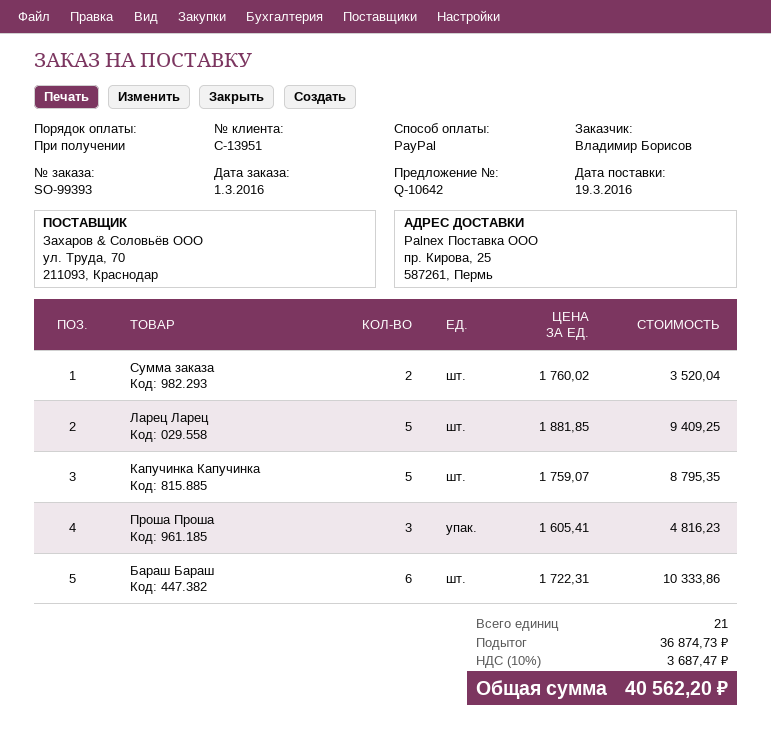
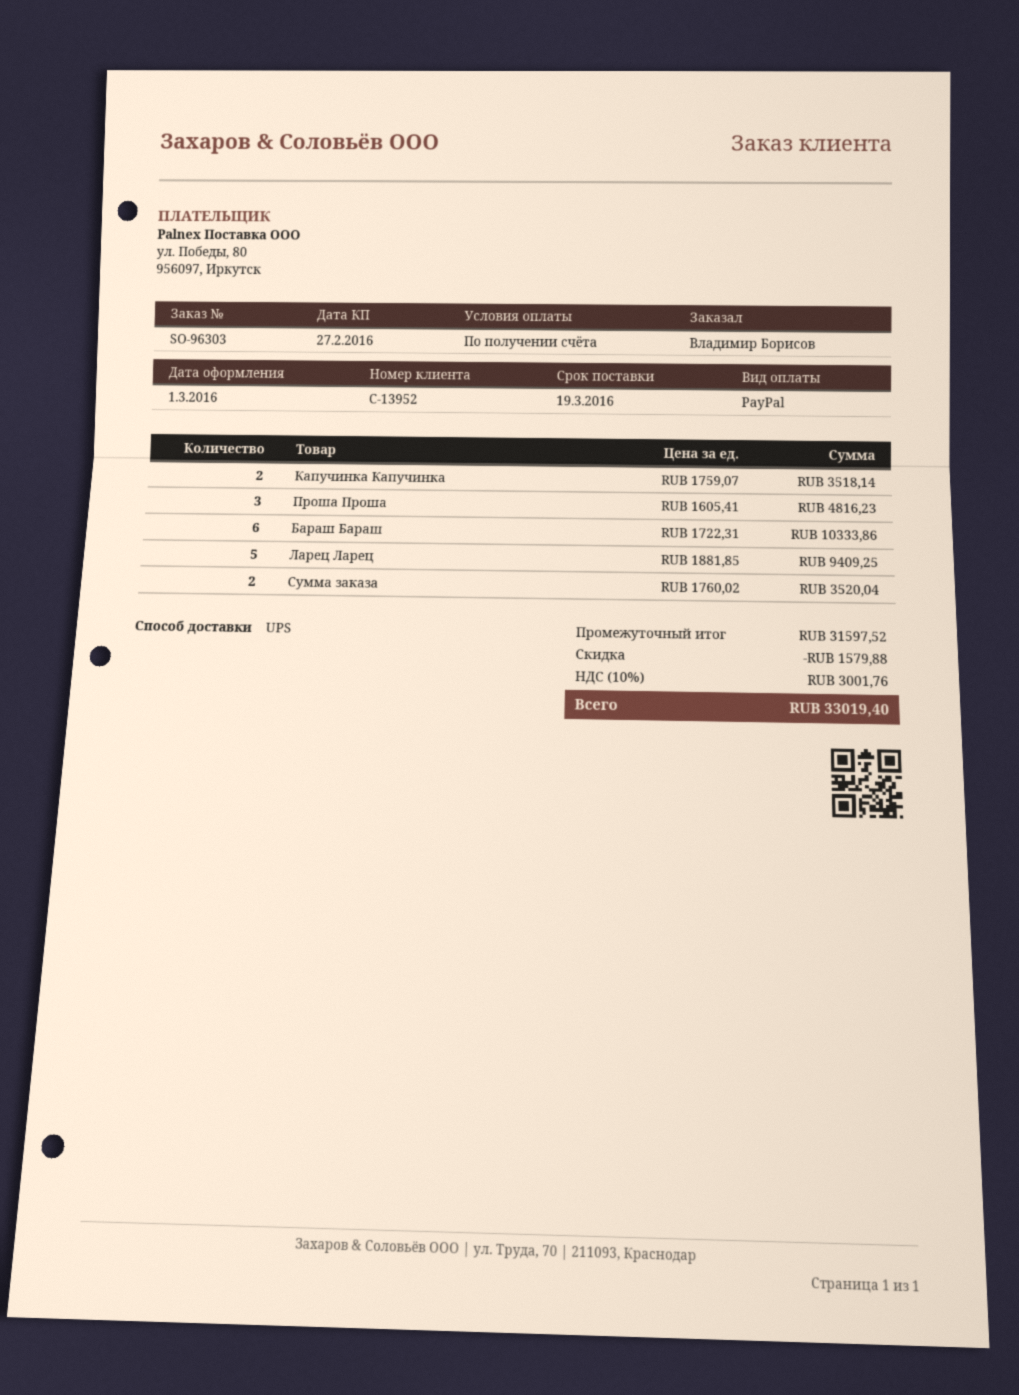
order number: SO-99393 -> SO-96303
customer number: C-13951 -> C-13952
Капучинка Капучинка: 5 x 1759.07 = 8795.35 -> 2 x 1759.07 = 3518.14
subtotal: 36874.73 -> 31597.52
discount: none -> 1579.88
tax: 10% = 3687.47 -> 10% = 3001.76
total: 40562.20 -> 33019.40

